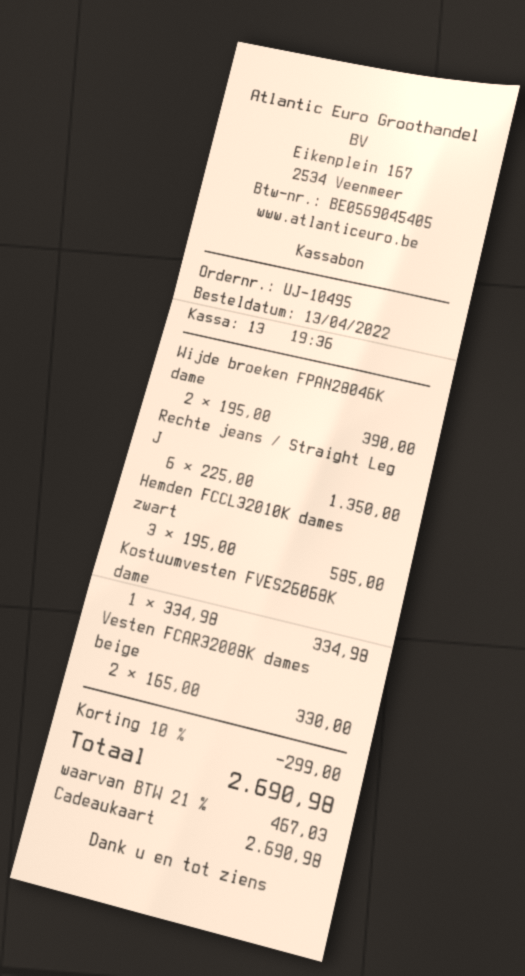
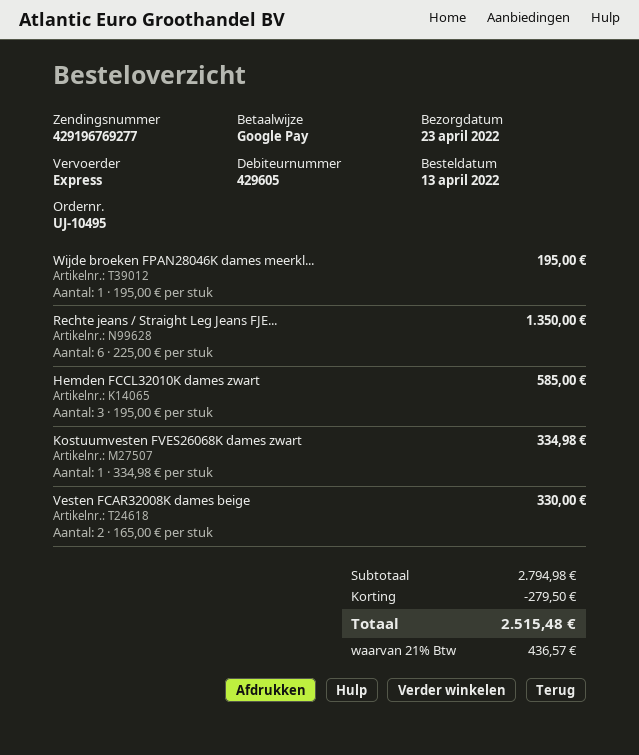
payment method: gift card -> Google Pay
Wijde broeken FPAN28046K dame: 2 x 195.00 = 390.00 -> 1 x 195.00 = 195.00
discount: 299.00 -> 279.50
tax: 21% = 467.03 -> 21% = 436.57
total: 2690.98 -> 2515.48

